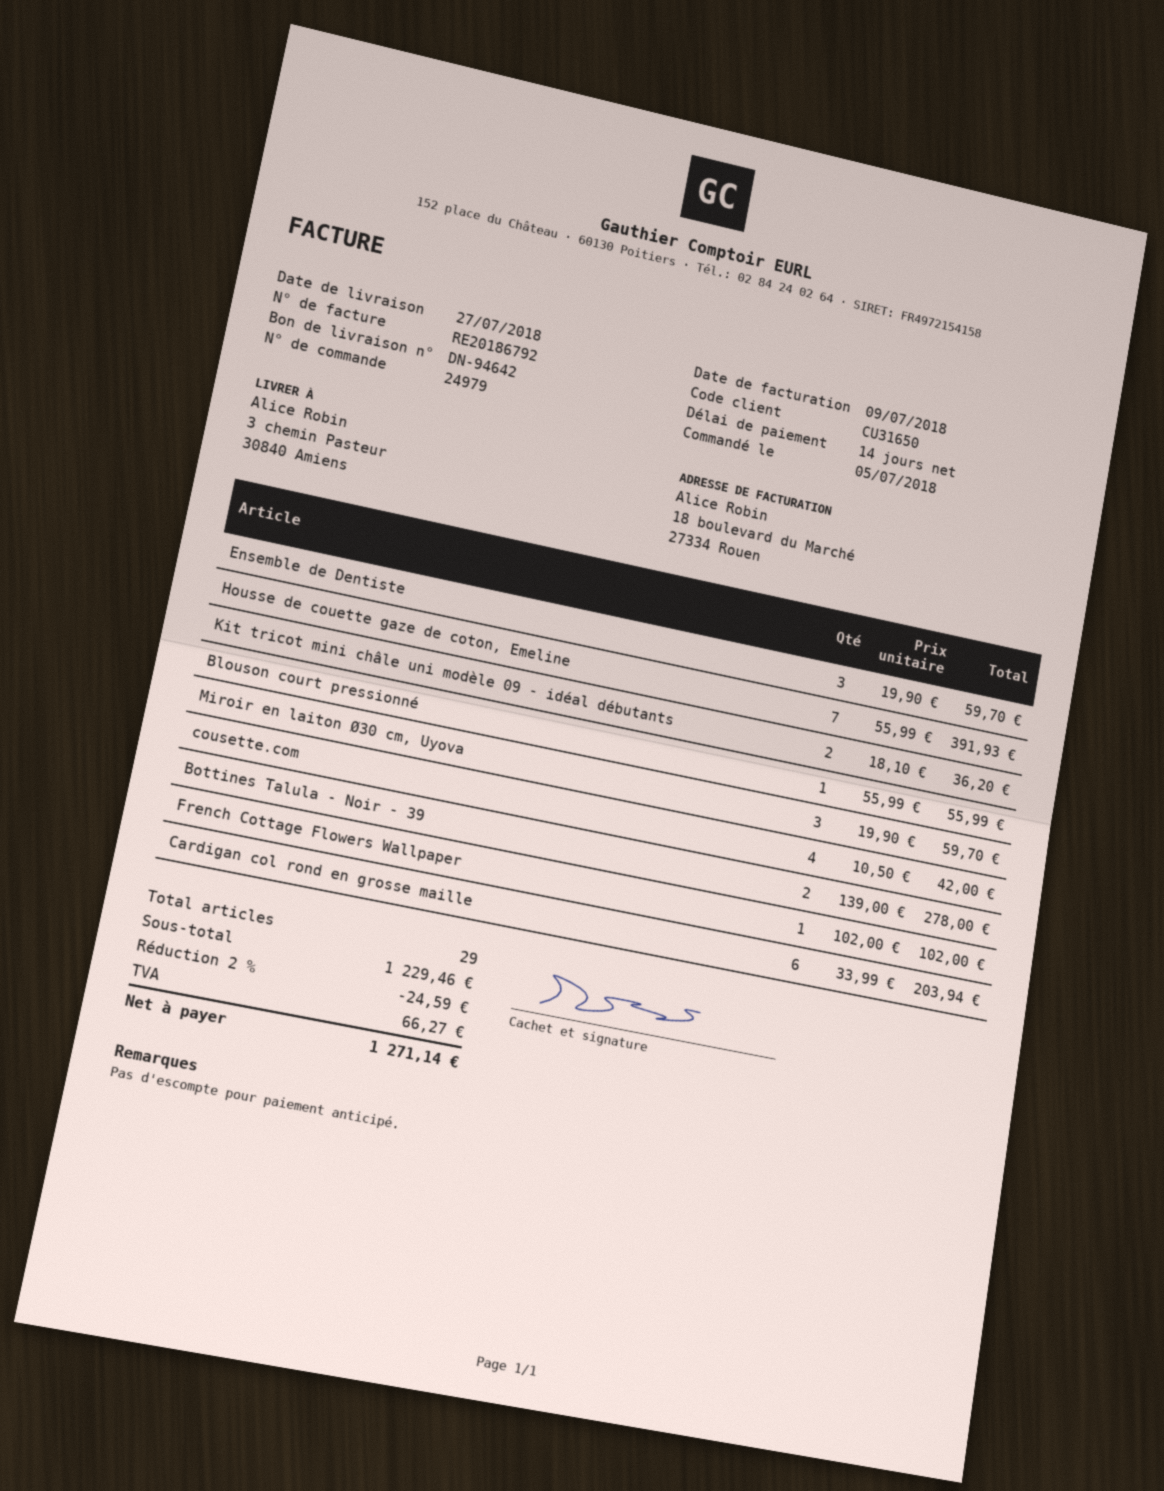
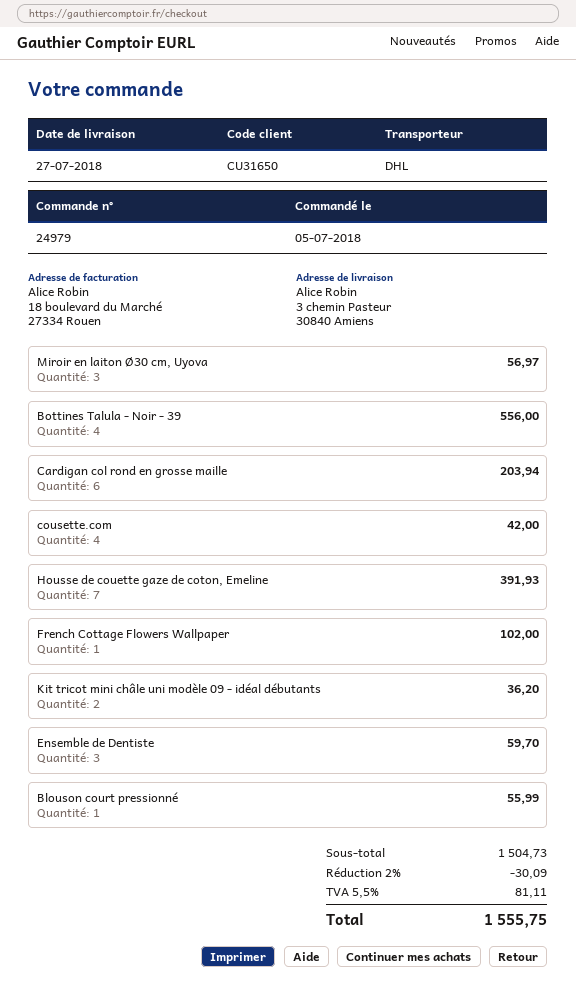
Miroir en laiton Ø30 cm, Uyova: 3 for 59.70 -> 3 for 56.97
Bottines Talula - Noir - 39: 2 for 278.00 -> 4 for 556.00
subtotal: 1229.46 -> 1504.73
discount: 2% = 24.59 -> 2% = 30.09
tax: 66.27 -> 81.11
total: 1271.14 -> 1555.75

